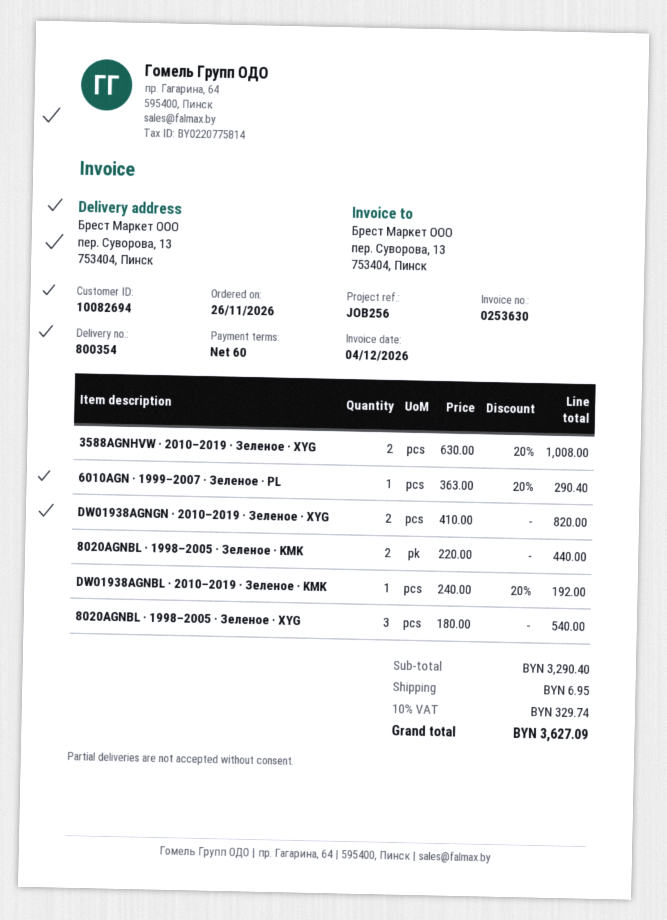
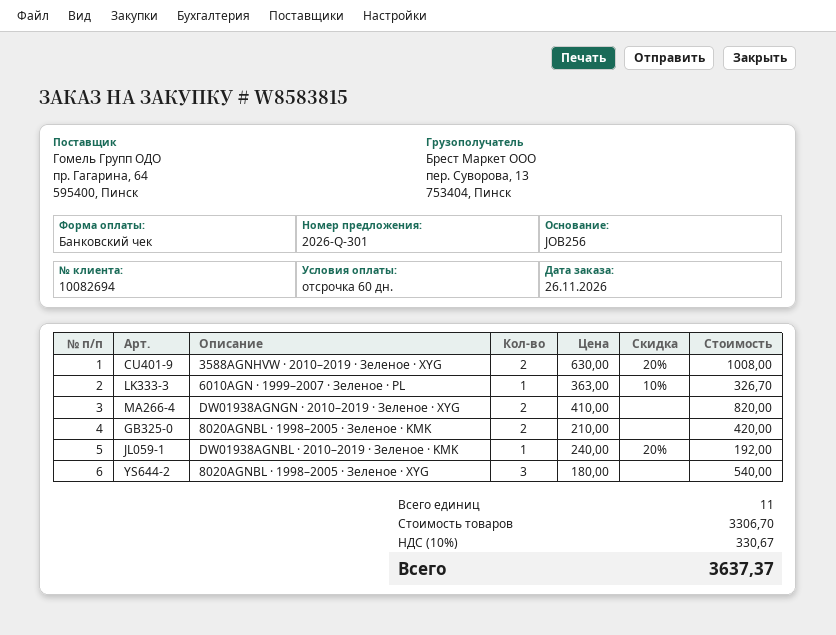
6010AGN · 1999–2007 · Зеленое · PL: 1 x 363.00 - 20% = 290.40 -> 1 x 363.00 - 10% = 326.70
8020AGNBL · 1998–2005 · Зеленое · KMK: 2 x 220.00 = 440.00 -> 2 x 210.00 = 420.00
subtotal: 3290.40 -> 3306.70
shipping: 6.95 -> none
tax: 10% = 329.74 -> 10% = 330.67
total: 3627.09 -> 3637.37

